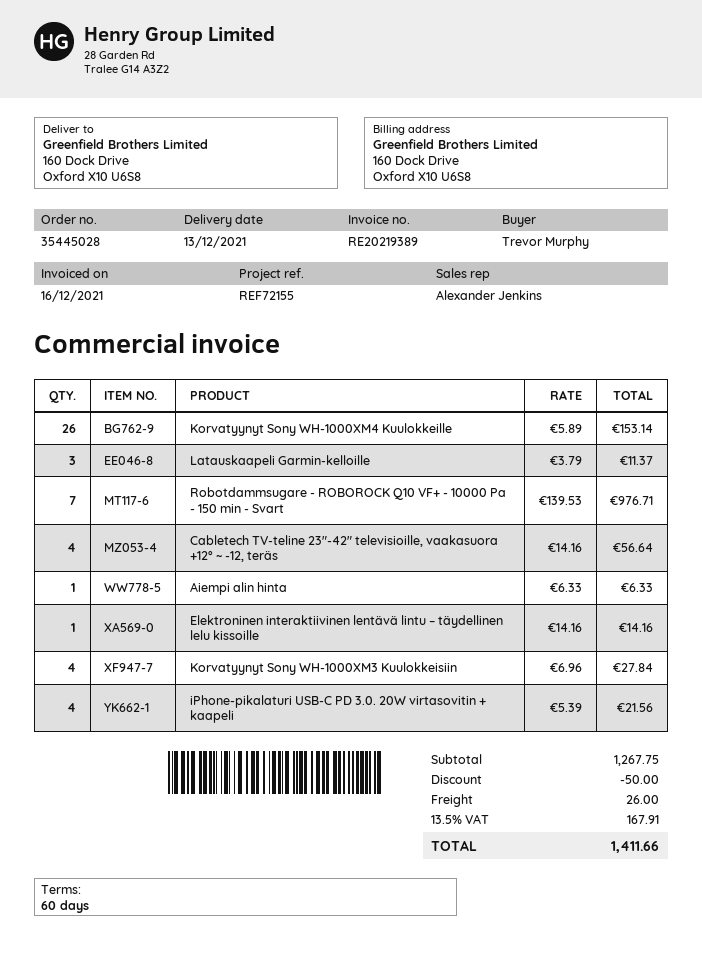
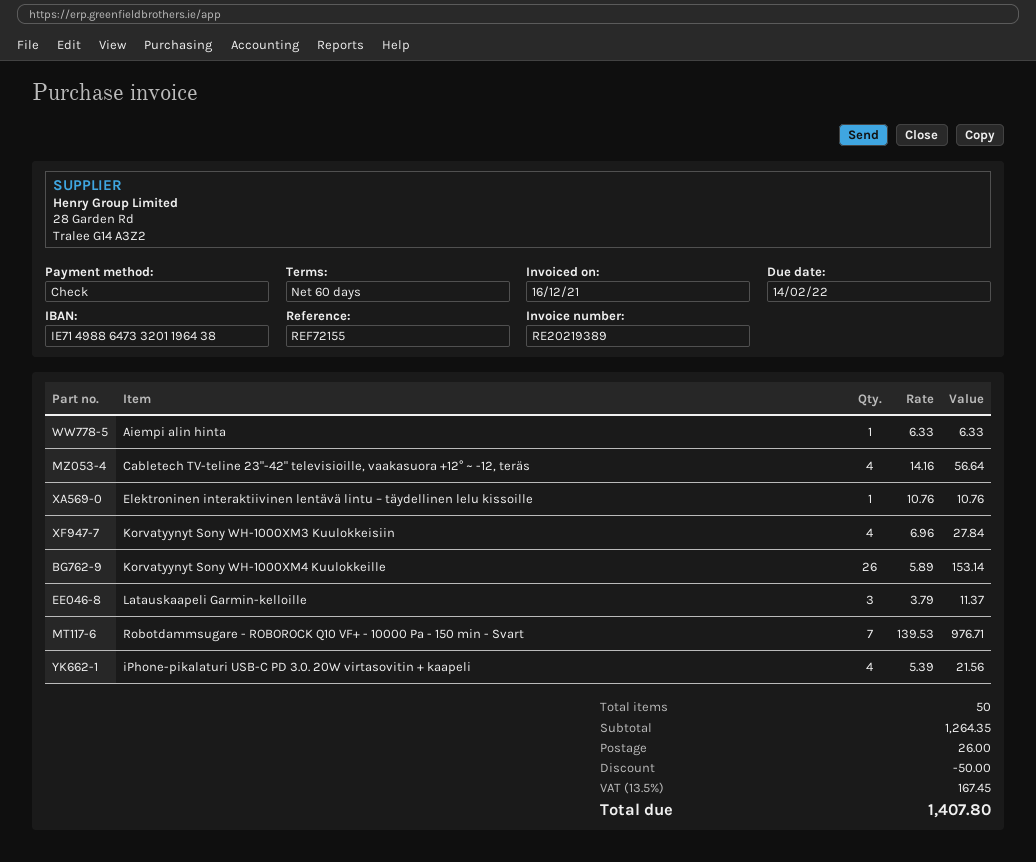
Elektroninen interaktiivinen lentävä lintu – täydellinen lelu kissoille: 1 x 14.16 = 14.16 -> 1 x 10.76 = 10.76
subtotal: 1267.75 -> 1264.35
tax: 13.5% = 167.91 -> 13.5% = 167.45
total: 1411.66 -> 1407.80

